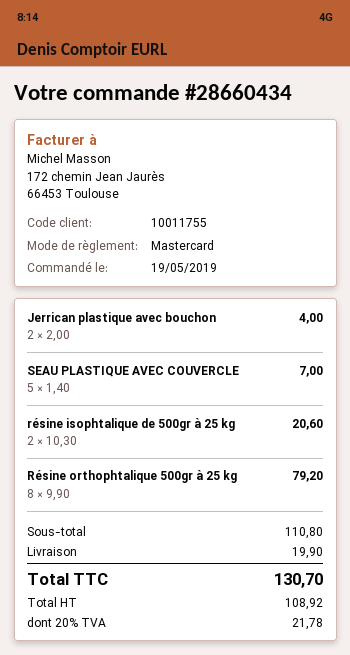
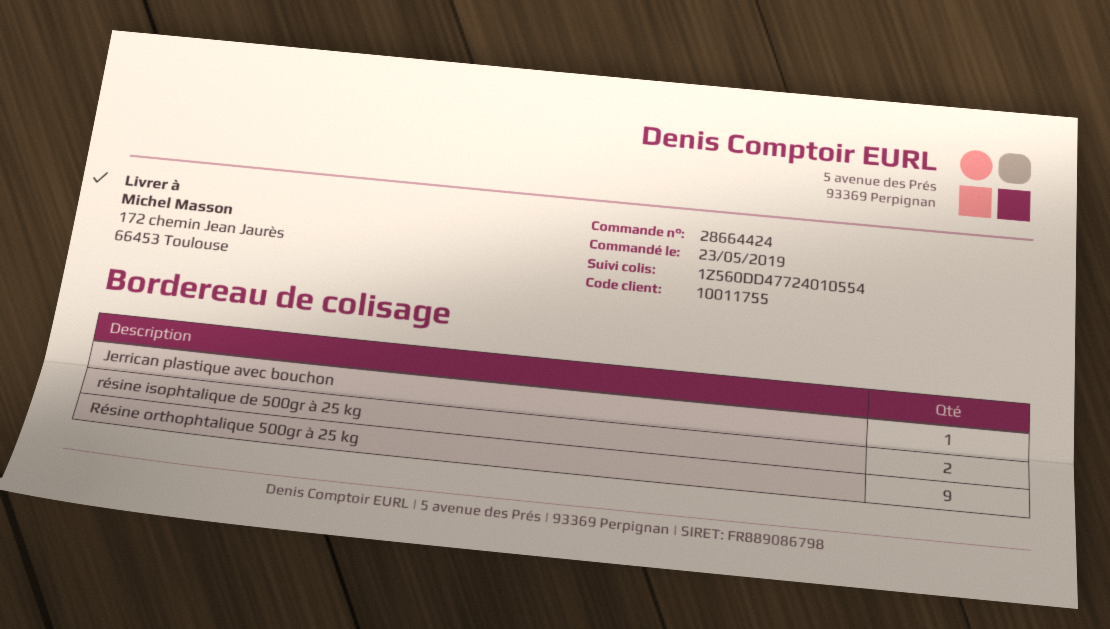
order number: 28660434 -> 28664424
order date: 2019-05-19 -> 2019-05-23
Jerrican plastique avec bouchon: 2 -> 1
SEAU PLASTIQUE AVEC COUVERCLE: 5 -> none
Résine orthophtalique 500gr à 25 kg: 8 -> 9

